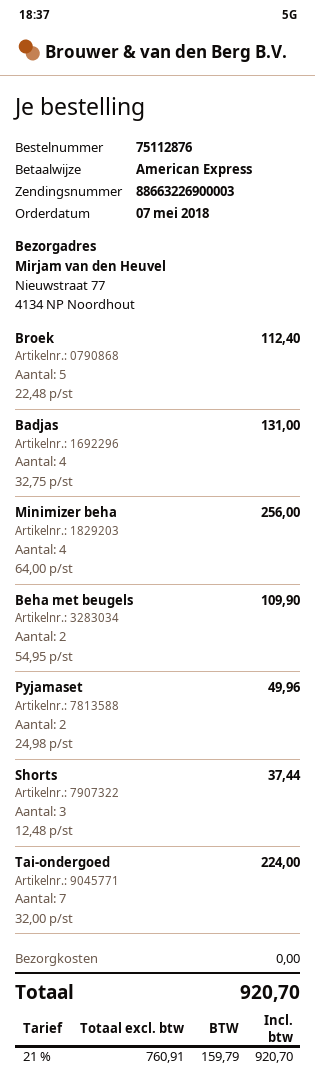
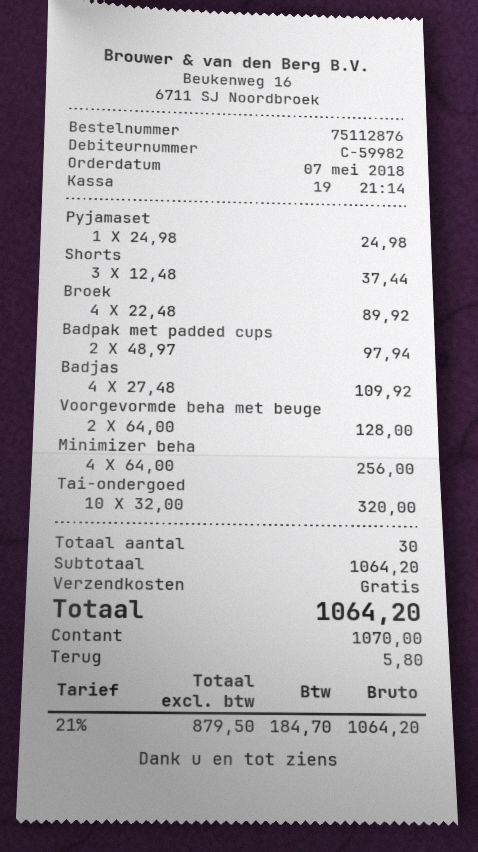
payment method: American Express -> cash
Broek: 5 x 22.48 = 112.40 -> 4 x 22.48 = 89.92
Badjas: 4 x 32.75 = 131.00 -> 4 x 27.48 = 109.92
Beha met beugels: 2 x 54.95 = 109.90 -> none
Pyjamaset: 2 x 24.98 = 49.96 -> 1 x 24.98 = 24.98
Tai-ondergoed: 7 x 32.00 = 224.00 -> 10 x 32.00 = 320.00
Badpak met padded cups: none -> 2 x 48.97 = 97.94
Voorgevormde beha met beuge: none -> 2 x 64.00 = 128.00
net: 760.91 -> 879.50
tax: 21% = 159.79 -> 21% = 184.70
total: 920.70 -> 1064.20

